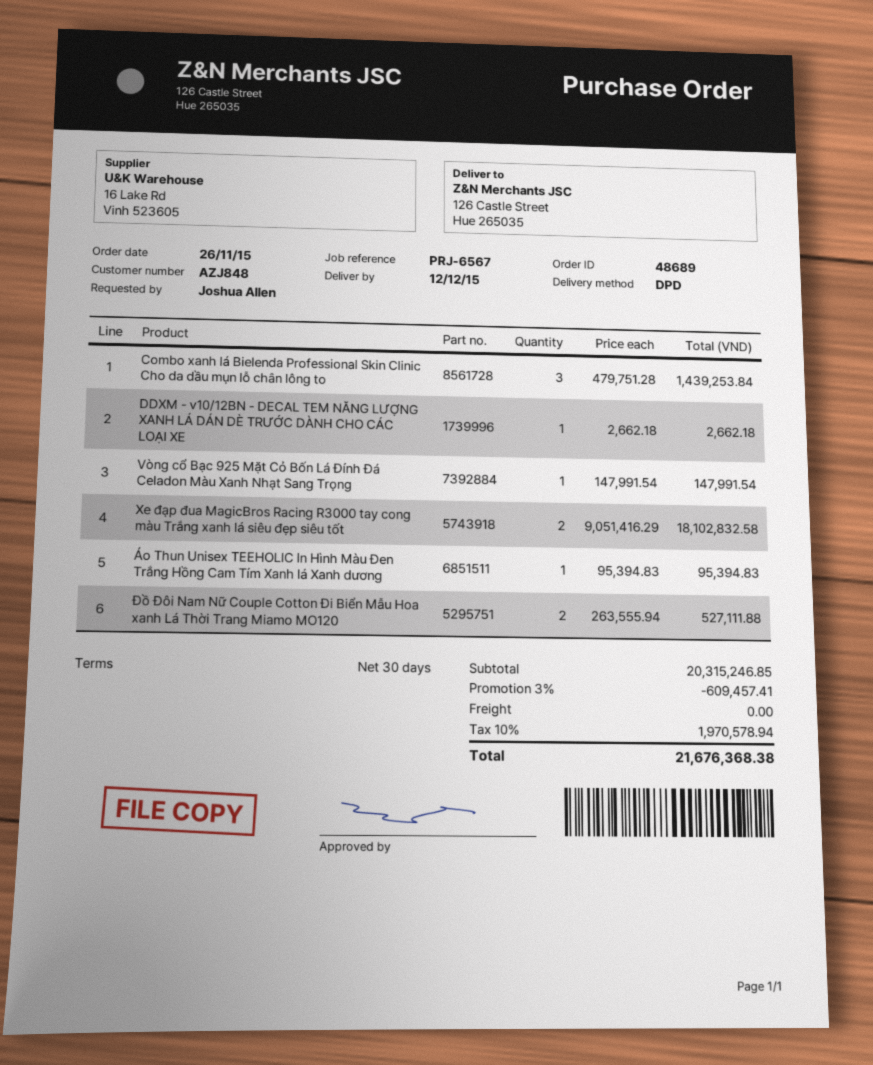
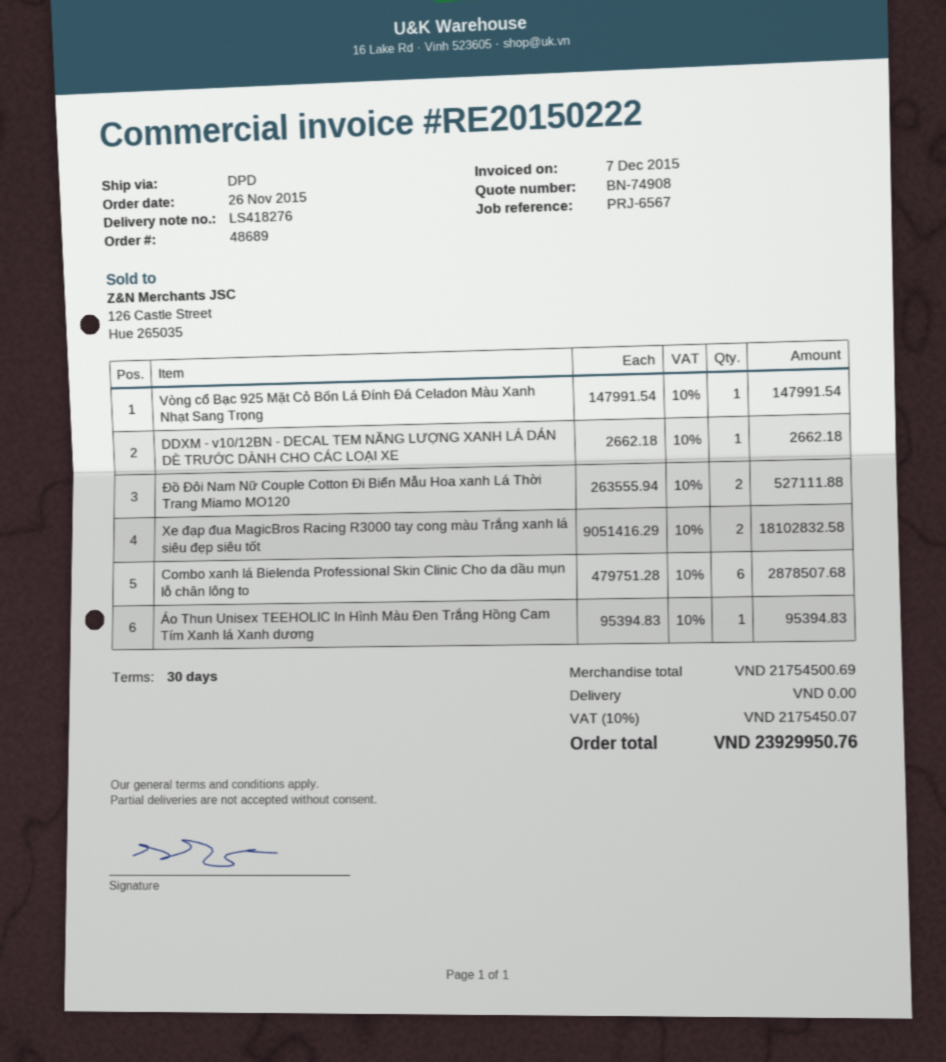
Combo xanh lá Bielenda Professional Skin Clinic Cho da dầu mụn lỗ chân lông to: 3 x 479751.28 = 1439253.84 -> 6 x 479751.28 = 2878507.68
subtotal: 20315246.85 -> 21754500.69
discount: 3% = 609457.41 -> none
tax: 10% = 1970578.94 -> 10% = 2175450.07
total: 21676368.38 -> 23929950.76

